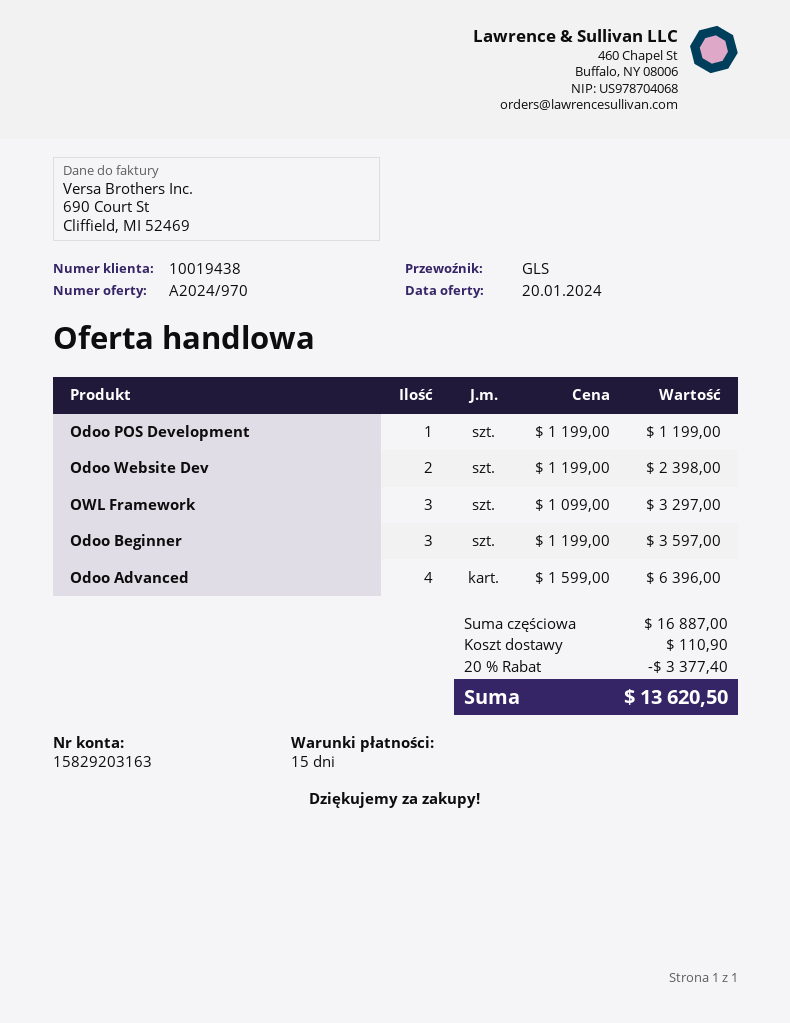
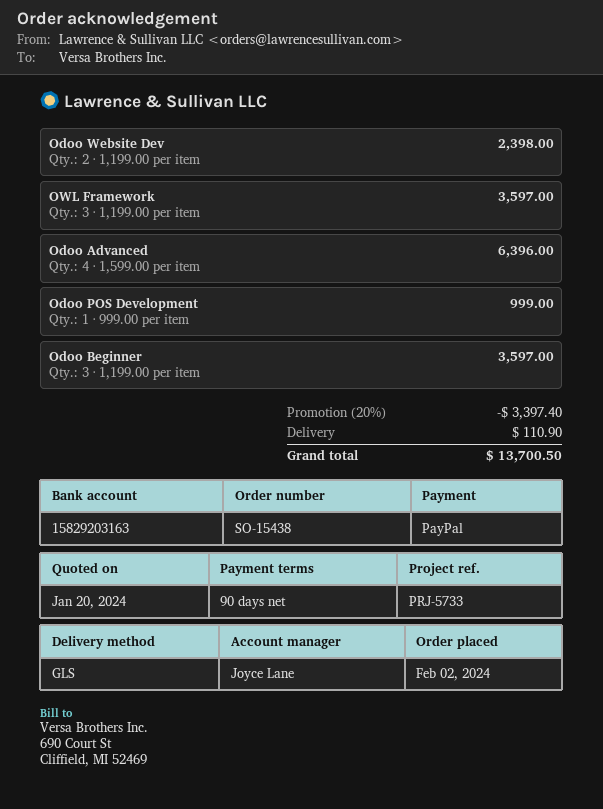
payment terms: 15 days -> 90 days
Odoo POS Development: 1 x 1199.00 = 1199.00 -> 1 x 999.00 = 999.00
OWL Framework: 3 x 1099.00 = 3297.00 -> 3 x 1199.00 = 3597.00
discount: 20% = 3377.40 -> 20% = 3397.40
total: 13620.50 -> 13700.50

